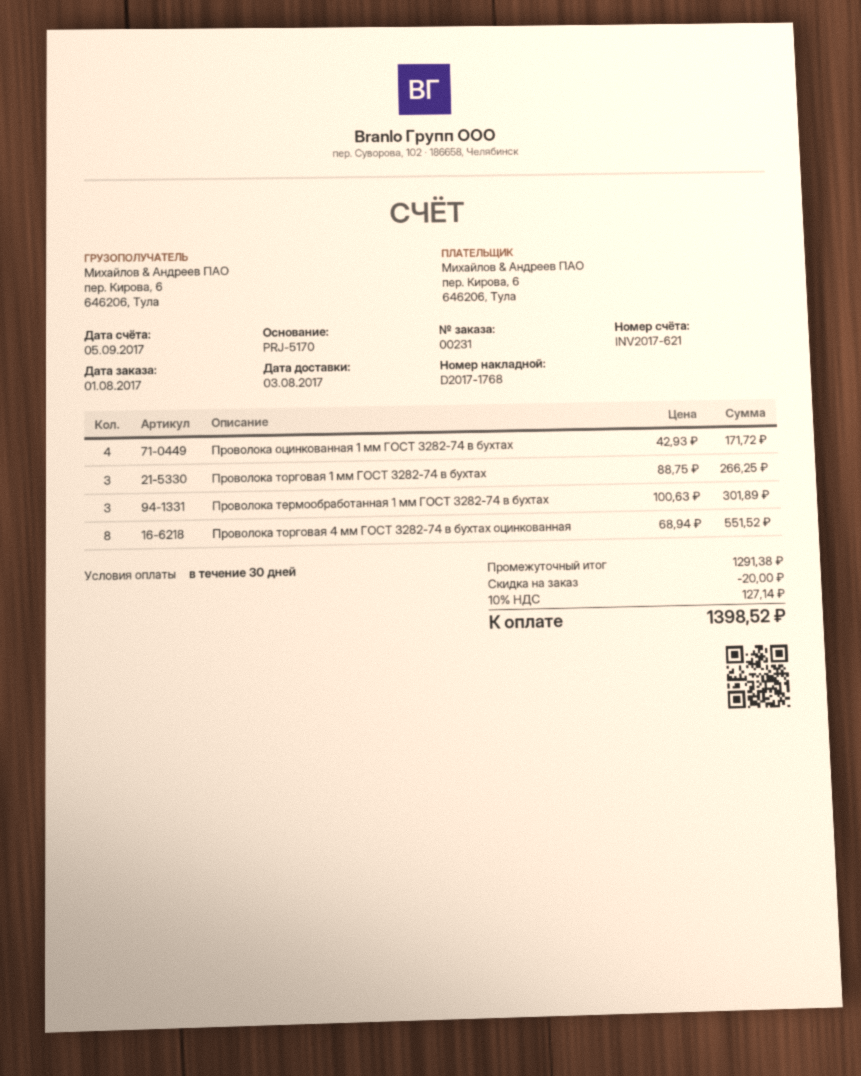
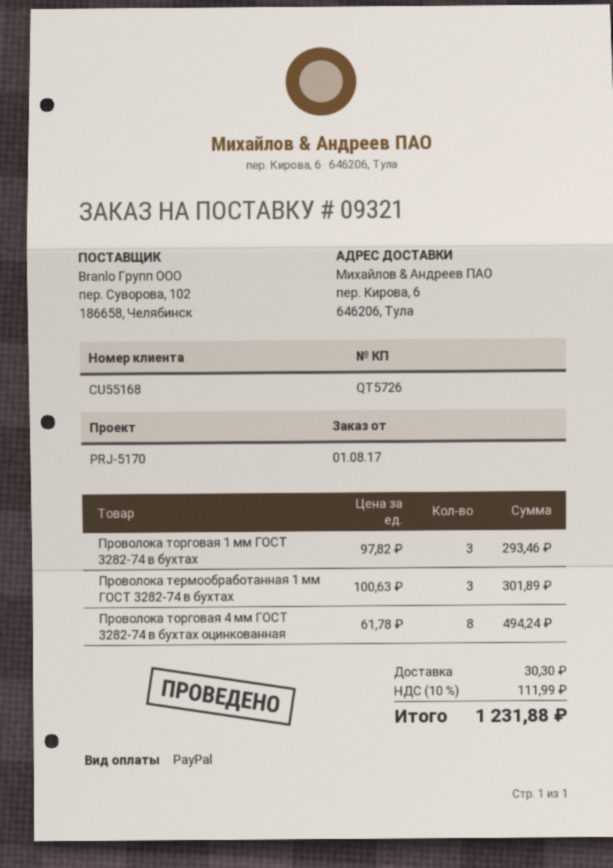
order number: 00231 -> 09321
Проволока оцинкованная 1 мм ГОСТ 3282-74 в бухтах: 4 x 42.93 = 171.72 -> none
Проволока торговая 1 мм ГОСТ 3282-74 в бухтах: 3 x 88.75 = 266.25 -> 3 x 97.82 = 293.46
Проволока торговая 4 мм ГОСТ 3282-74 в бухтах оцинкованная: 8 x 68.94 = 551.52 -> 8 x 61.78 = 494.24
discount: 20.00 -> none
shipping: none -> 30.30
tax: 10% = 127.14 -> 10% = 111.99
total: 1398.52 -> 1231.88

